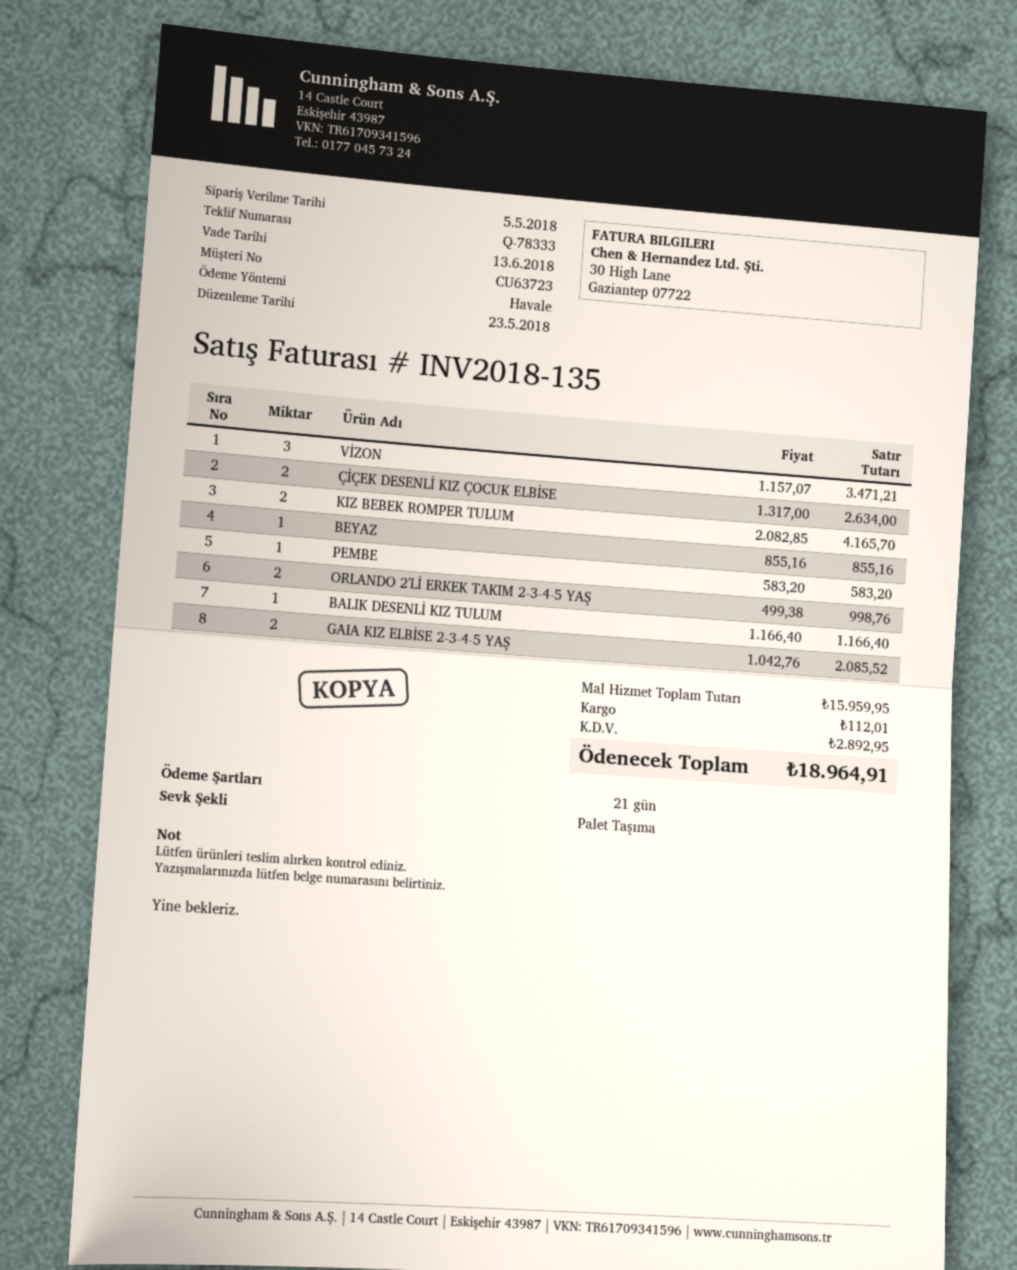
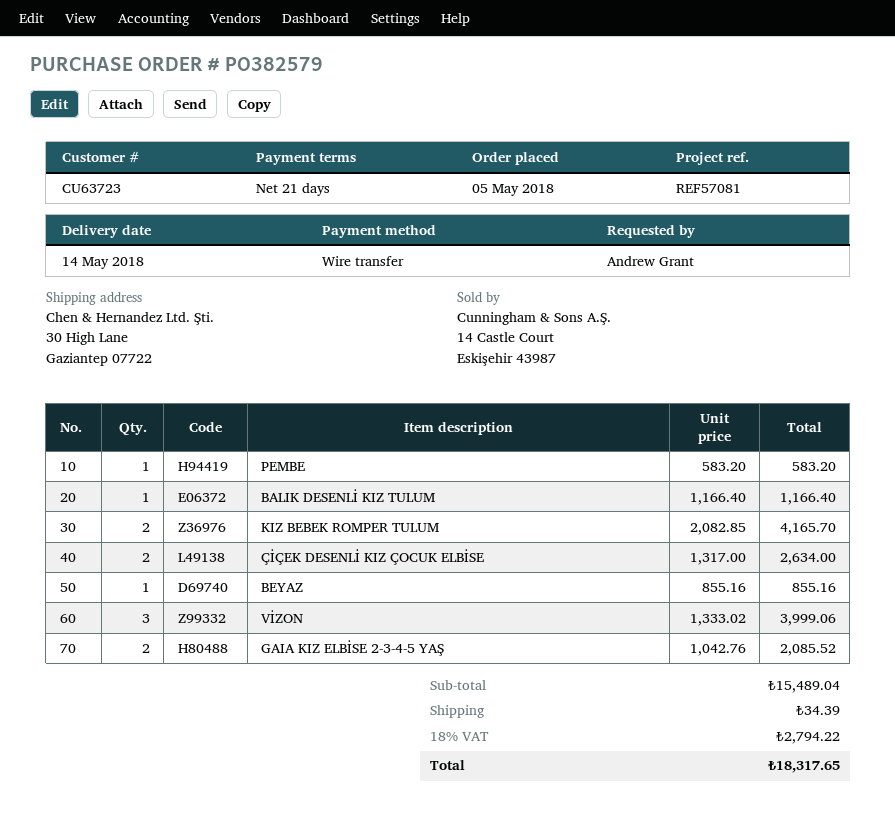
VİZON: 3 x 1157.07 = 3471.21 -> 3 x 1333.02 = 3999.06
ORLANDO 2'Lİ ERKEK TAKIM 2-3-4-5 YAŞ: 2 x 499.38 = 998.76 -> none
subtotal: 15959.95 -> 15489.04
shipping: 112.01 -> 34.39
tax: 2892.95 -> 2794.22
total: 18964.91 -> 18317.65

